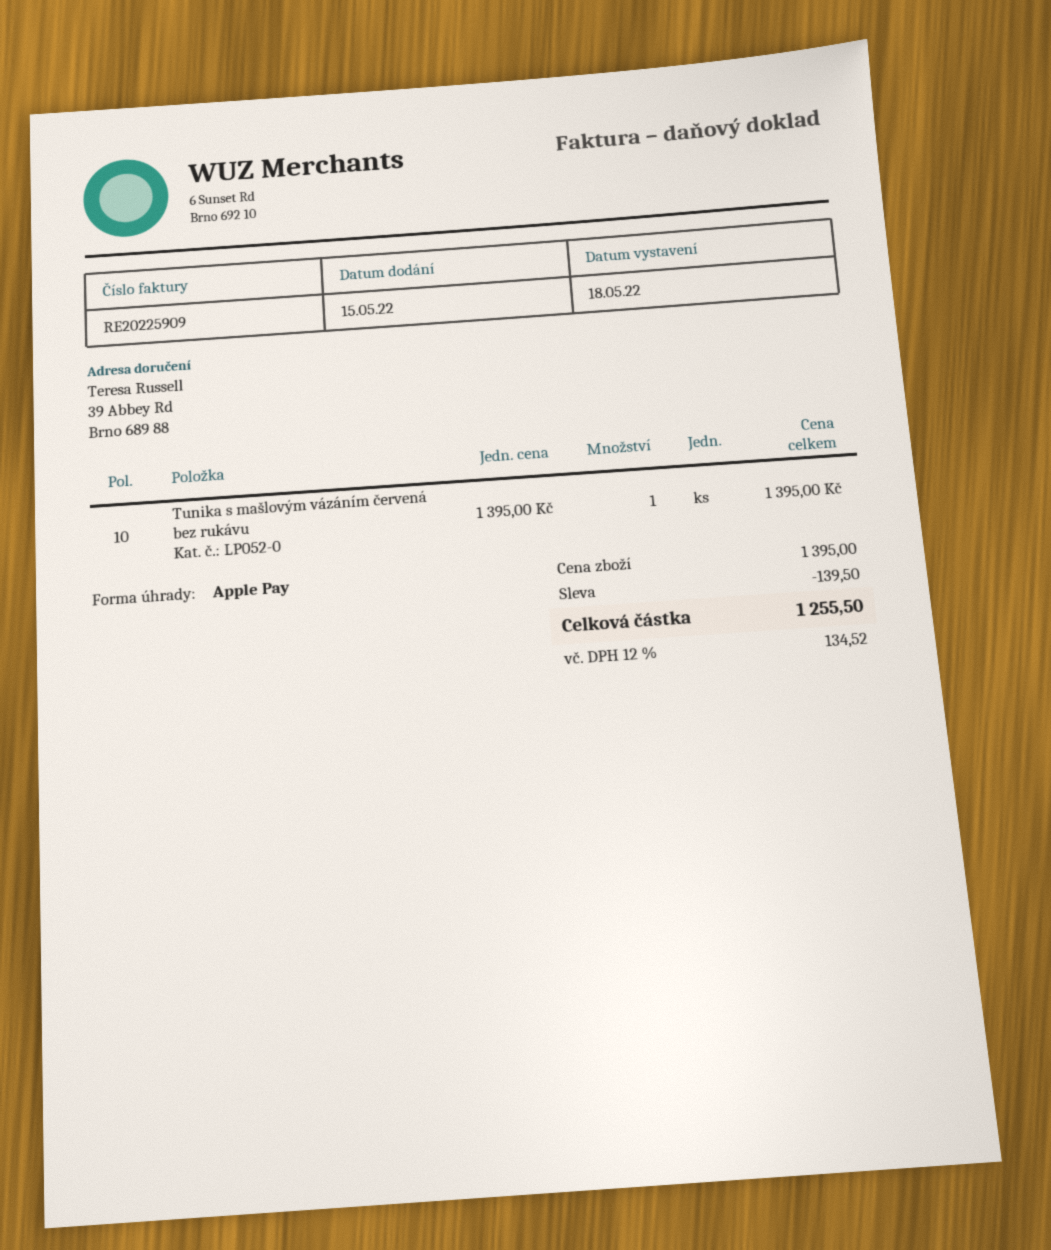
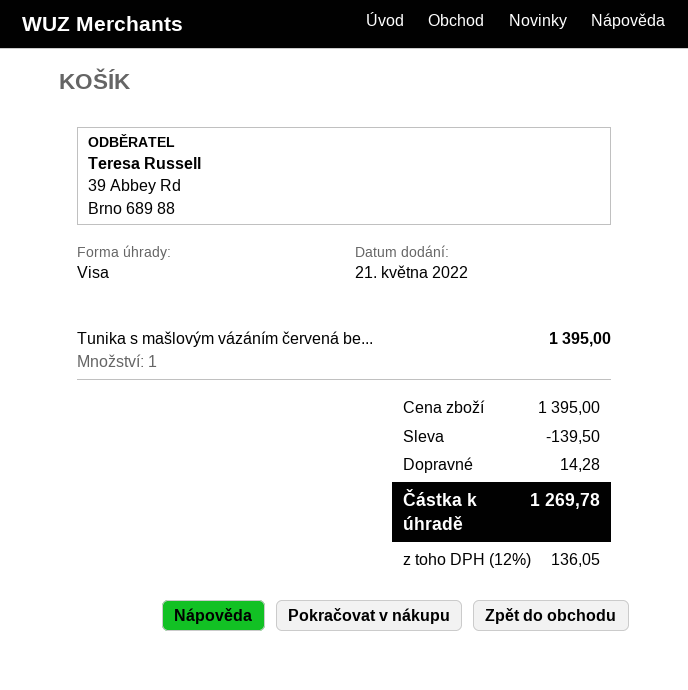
delivery date: 2022-05-15 -> 2022-05-21
payment method: Apple Pay -> Visa
shipping: none -> 14.28
tax: 12% = 134.52 -> 12% = 136.05
total: 1255.50 -> 1269.78

